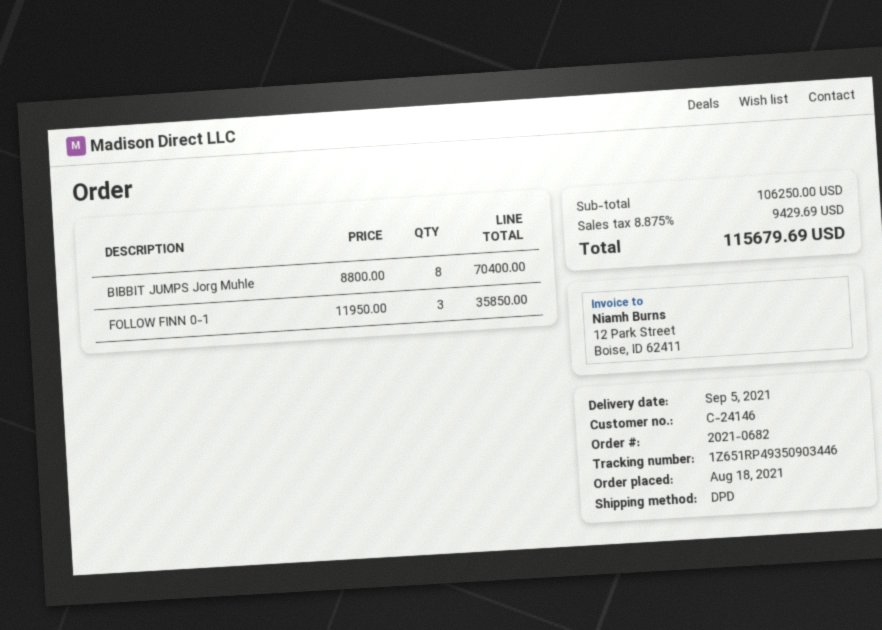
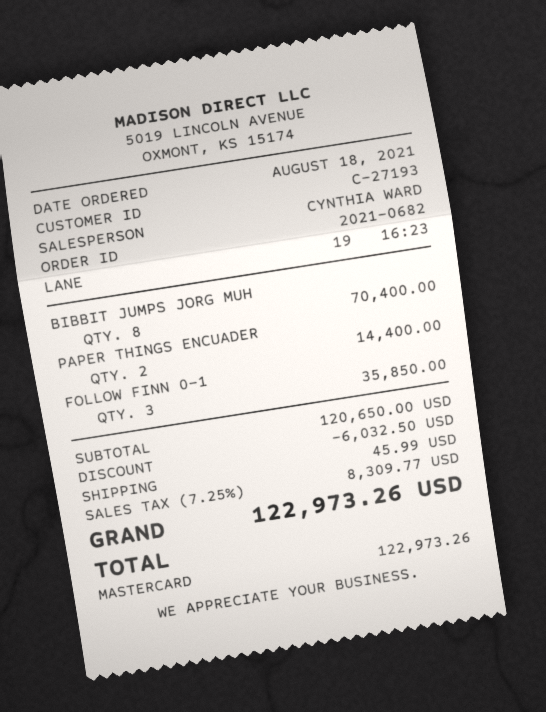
customer number: C-24146 -> C-27193
PAPER THINGS ENCUADER: none -> 2 for 14400.00
subtotal: 106250.00 -> 120650.00
discount: none -> 6032.50
shipping: none -> 45.99
tax: 8.875% = 9429.69 -> 7.25% = 8309.77
total: 115679.69 -> 122973.26

